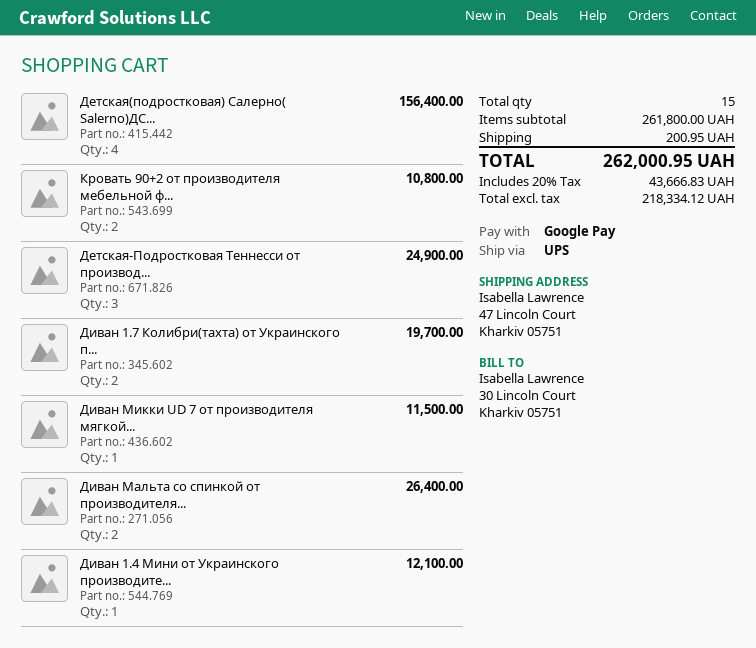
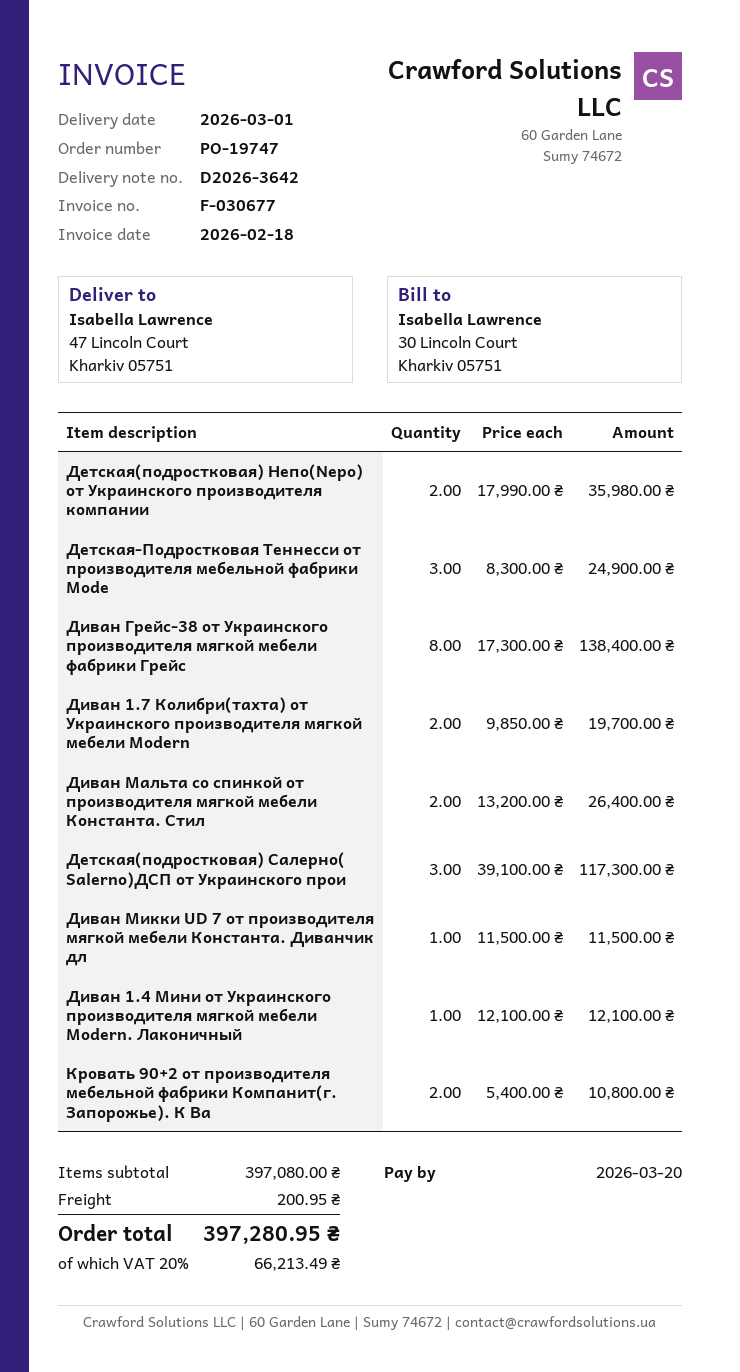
Детская(подростковая) Салерно( Salerno)ДС...: 4 for 156400.00 -> 3 for 117300.00
Детская(подростковая) Непо(Nepo) от Украинского производителя компании: none -> 2 for 35980.00
Диван Грейс-38 от Украинского производителя мягкой мебели фабрики Грейс: none -> 8 for 138400.00
subtotal: 261800.00 -> 397080.00
tax: 20% = 43666.83 -> 20% = 66213.49
total: 262000.95 -> 397280.95

